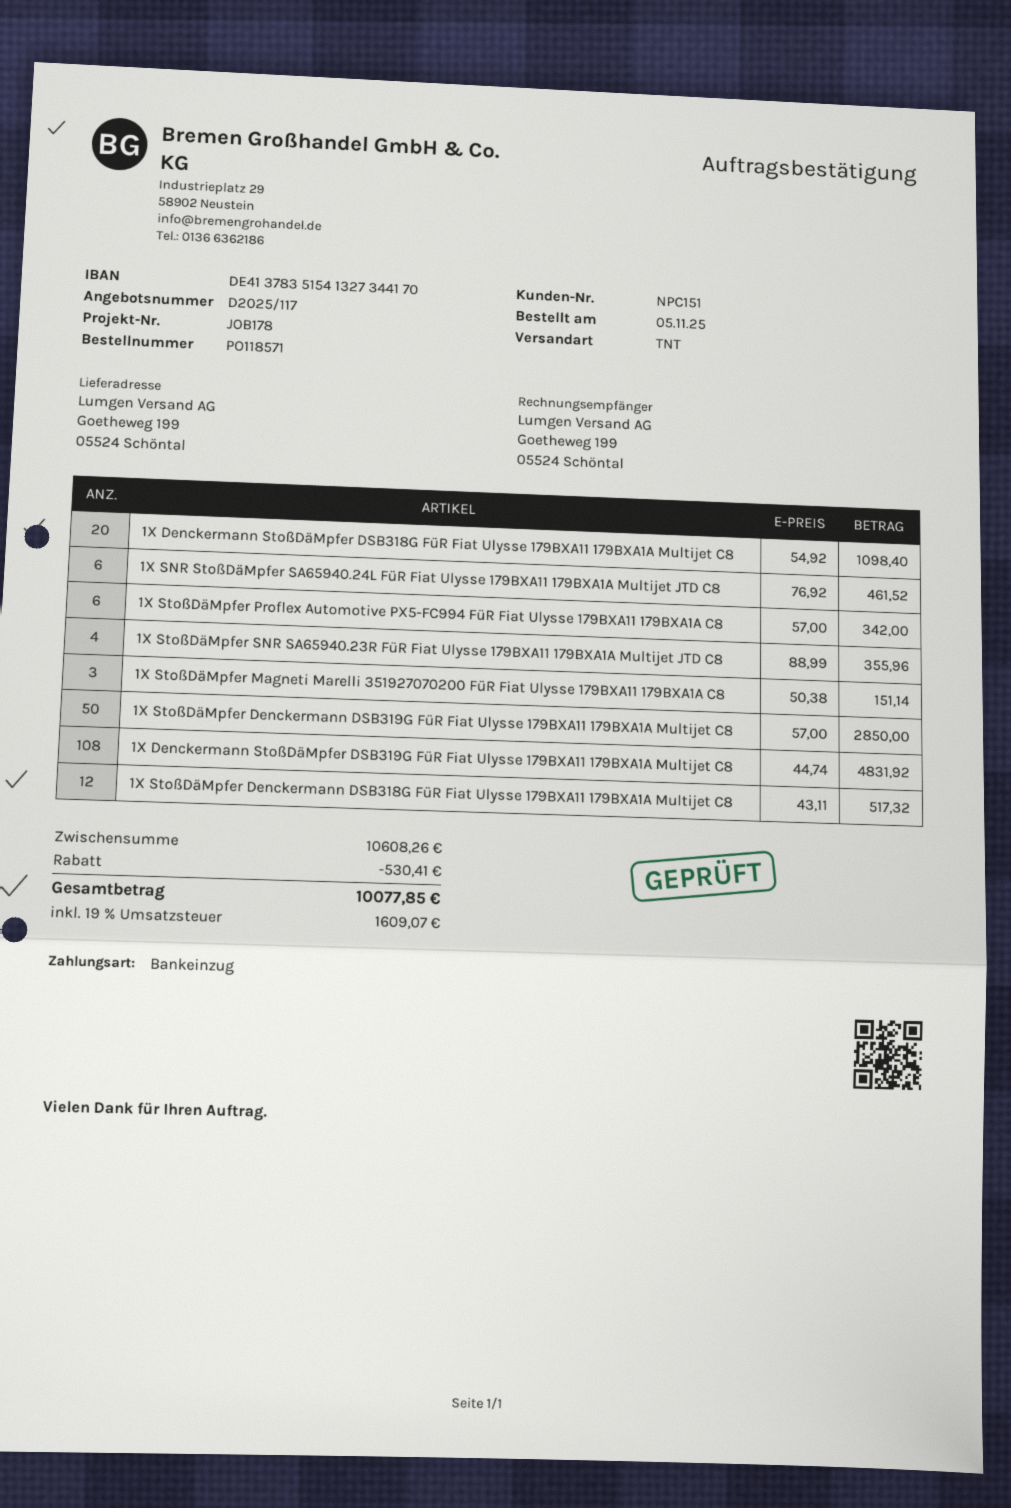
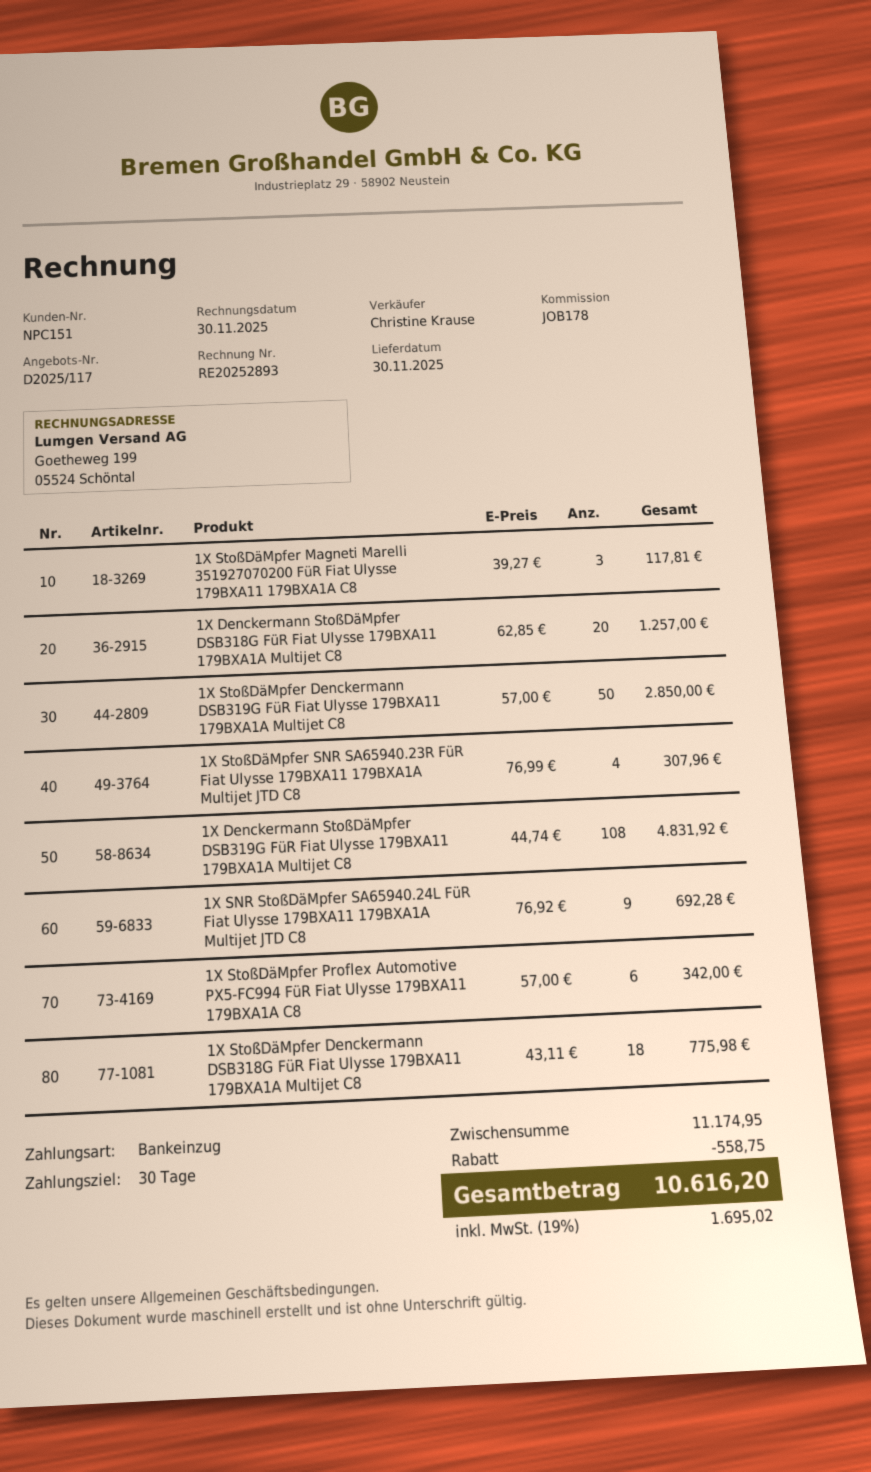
1X Denckermann StoßDäMpfer DSB318G FüR Fiat Ulysse 179BXA11 179BXA1A Multijet C8: 20 x 54.92 = 1098.40 -> 20 x 62.85 = 1257.00
1X SNR StoßDäMpfer SA65940.24L FüR Fiat Ulysse 179BXA11 179BXA1A Multijet JTD C8: 6 x 76.92 = 461.52 -> 9 x 76.92 = 692.28
1X StoßDäMpfer SNR SA65940.23R FüR Fiat Ulysse 179BXA11 179BXA1A Multijet JTD C8: 4 x 88.99 = 355.96 -> 4 x 76.99 = 307.96
1X StoßDäMpfer Magneti Marelli 351927070200 FüR Fiat Ulysse 179BXA11 179BXA1A C8: 3 x 50.38 = 151.14 -> 3 x 39.27 = 117.81
1X StoßDäMpfer Denckermann DSB318G FüR Fiat Ulysse 179BXA11 179BXA1A Multijet C8: 12 x 43.11 = 517.32 -> 18 x 43.11 = 775.98
subtotal: 10608.26 -> 11174.95
discount: 530.41 -> 558.75
tax: 19% = 1609.07 -> 19% = 1695.02
total: 10077.85 -> 10616.20

